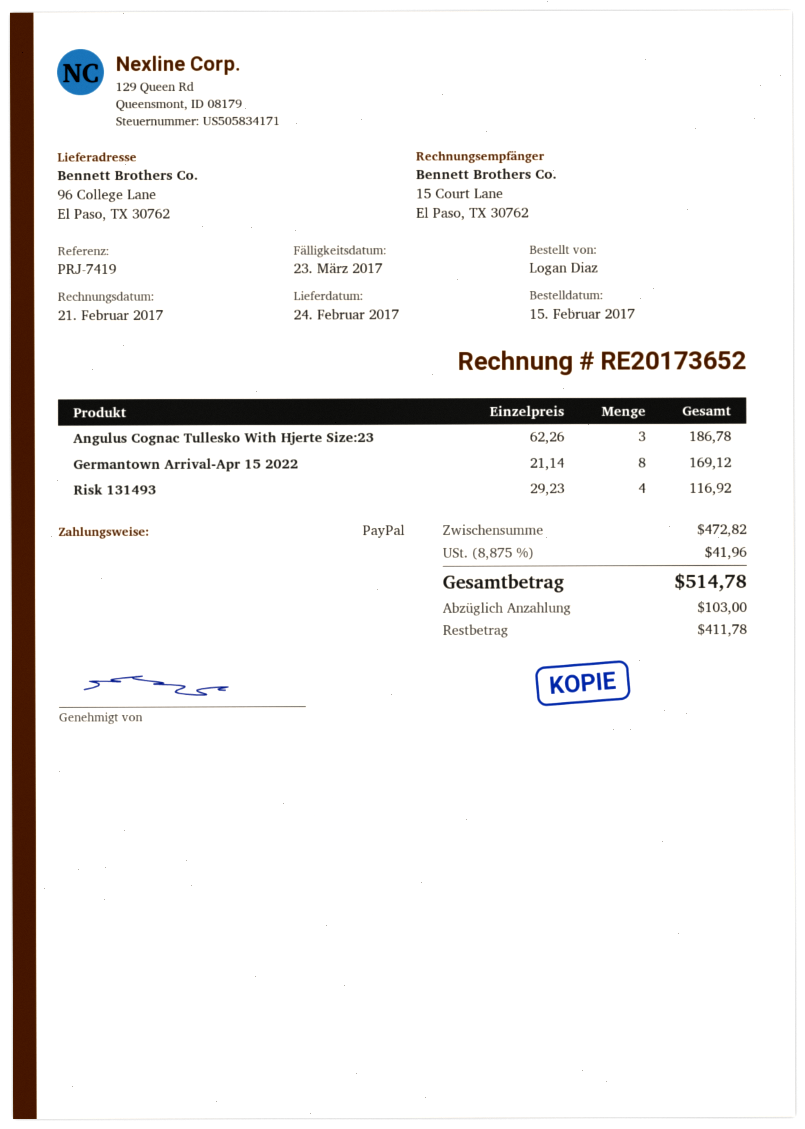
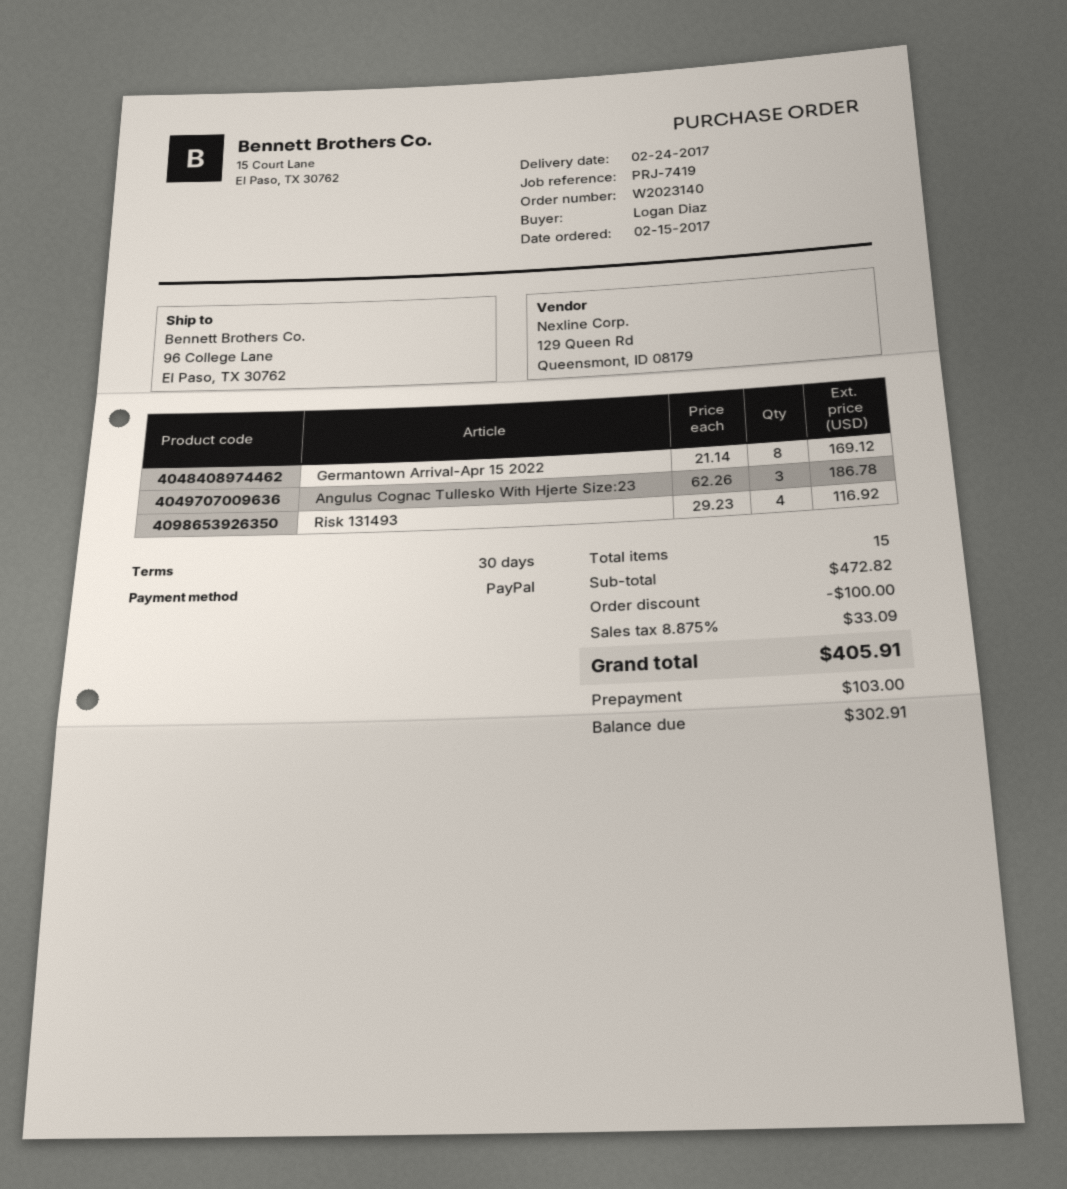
discount: none -> 100.00
tax: 8.875% = 41.96 -> 8.875% = 33.09
total: 514.78 -> 405.91
balance: 411.78 -> 302.91

